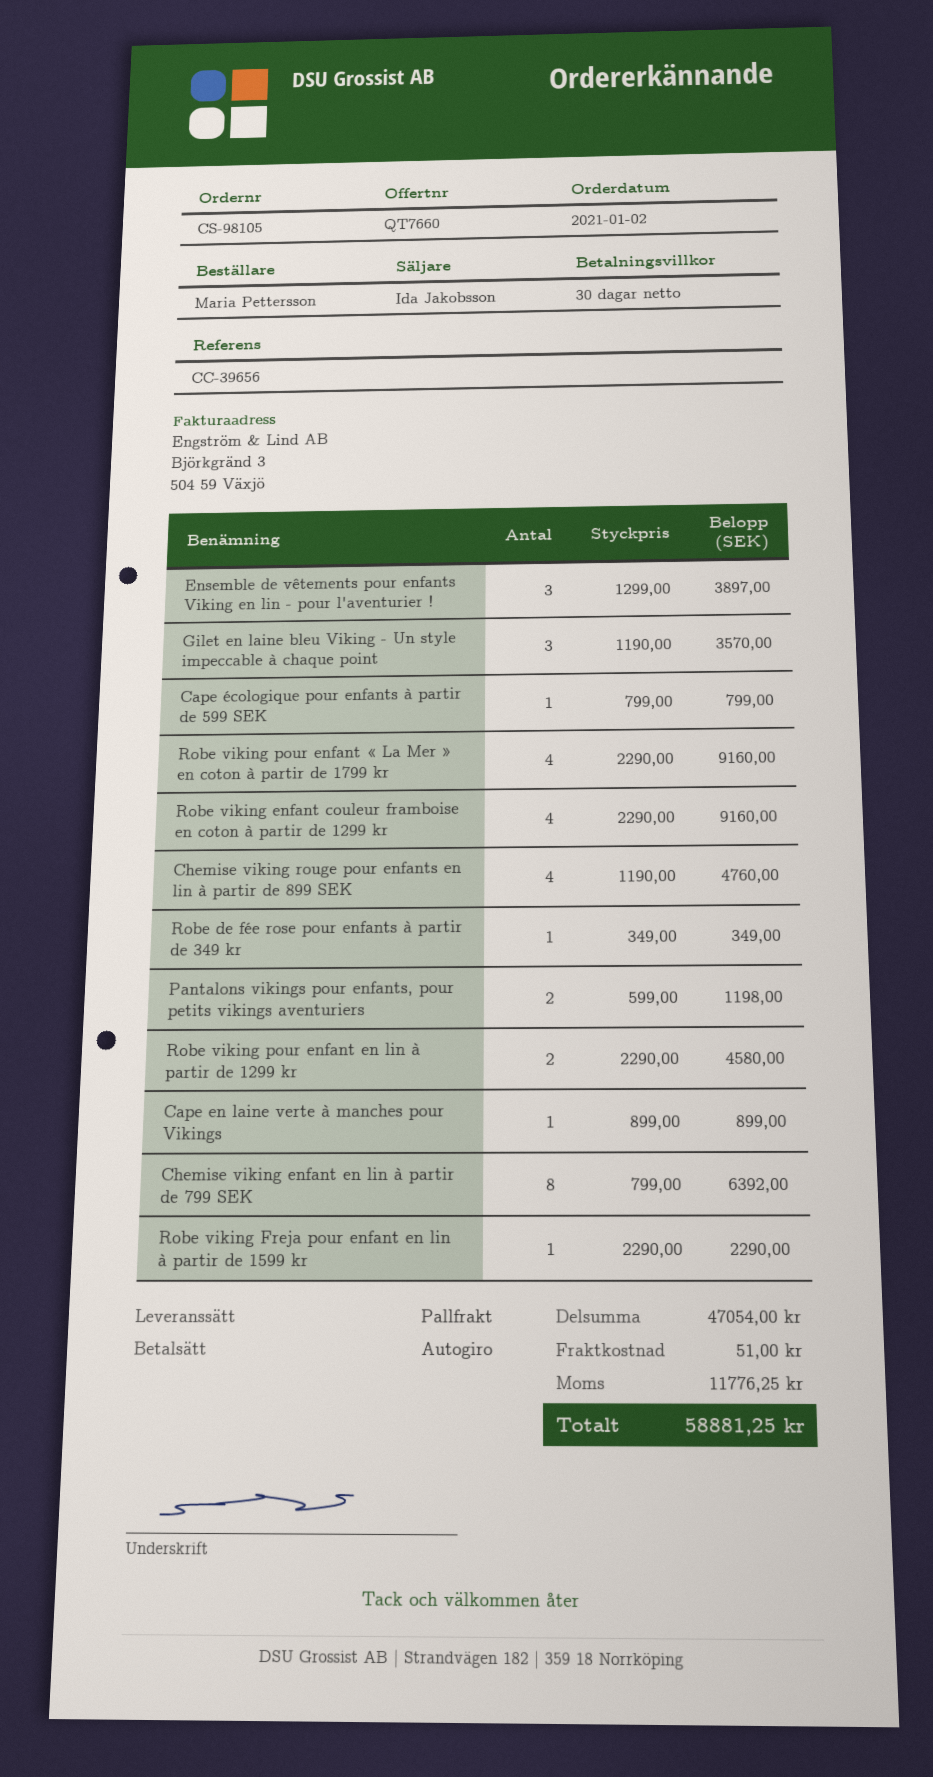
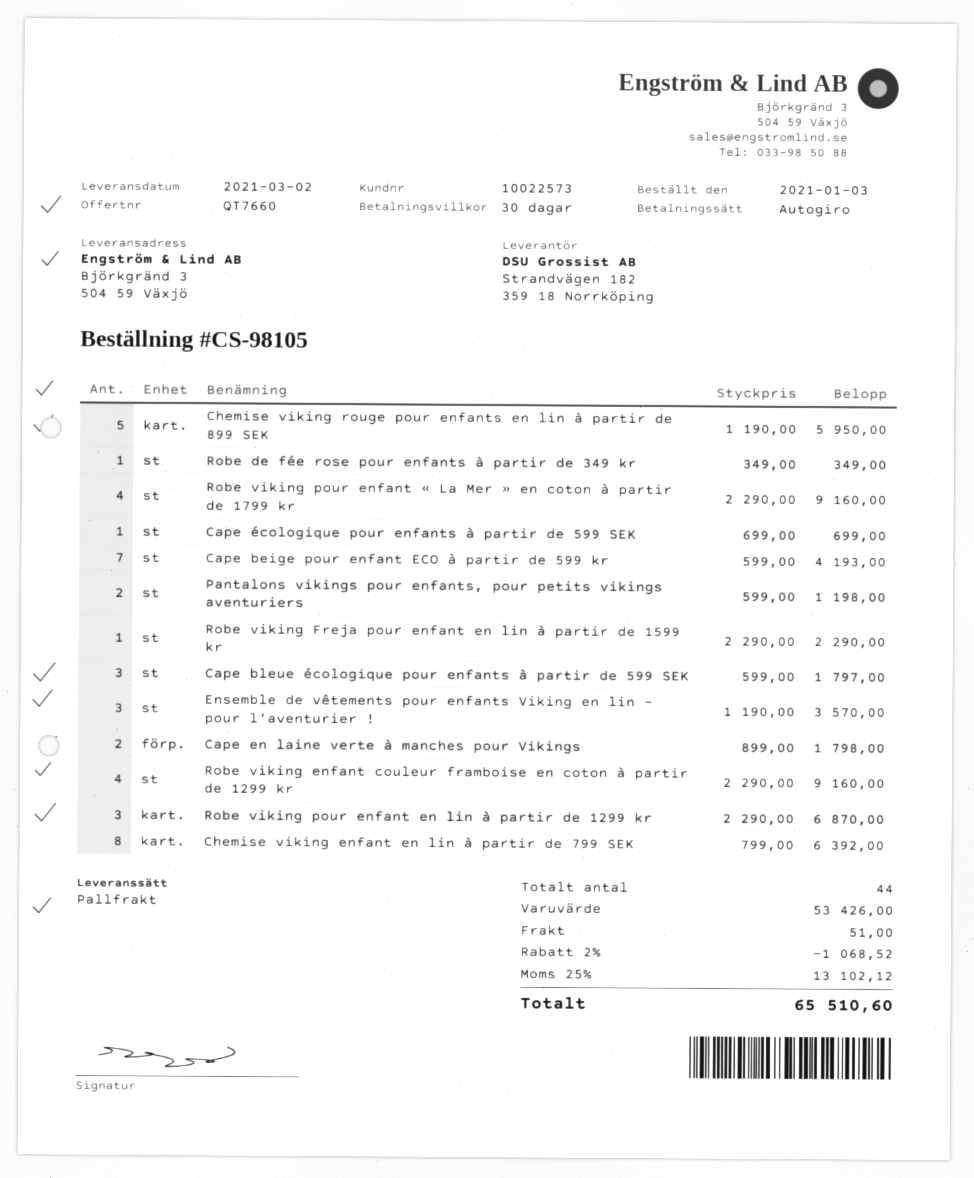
order date: 2021-01-02 -> 2021-01-03
Ensemble de vêtements pour enfants Viking en lin - pour l'aventurier !: 3 x 1299.00 = 3897.00 -> 3 x 1190.00 = 3570.00
Gilet en laine bleu Viking - Un style impeccable à chaque point: 3 x 1190.00 = 3570.00 -> none
Cape écologique pour enfants à partir de 599 SEK: 1 x 799.00 = 799.00 -> 1 x 699.00 = 699.00
Chemise viking rouge pour enfants en lin à partir de 899 SEK: 4 x 1190.00 = 4760.00 -> 5 x 1190.00 = 5950.00
Robe viking pour enfant en lin à partir de 1299 kr: 2 x 2290.00 = 4580.00 -> 3 x 2290.00 = 6870.00
Cape en laine verte à manches pour Vikings: 1 x 899.00 = 899.00 -> 2 x 899.00 = 1798.00
Cape beige pour enfant ECO à partir de 599 kr: none -> 7 x 599.00 = 4193.00
Cape bleue écologique pour enfants à partir de 599 SEK: none -> 3 x 599.00 = 1797.00
subtotal: 47054.00 -> 53426.00
discount: none -> 2% = 1068.52
tax: 11776.25 -> 13102.12
total: 58881.25 -> 65510.60

